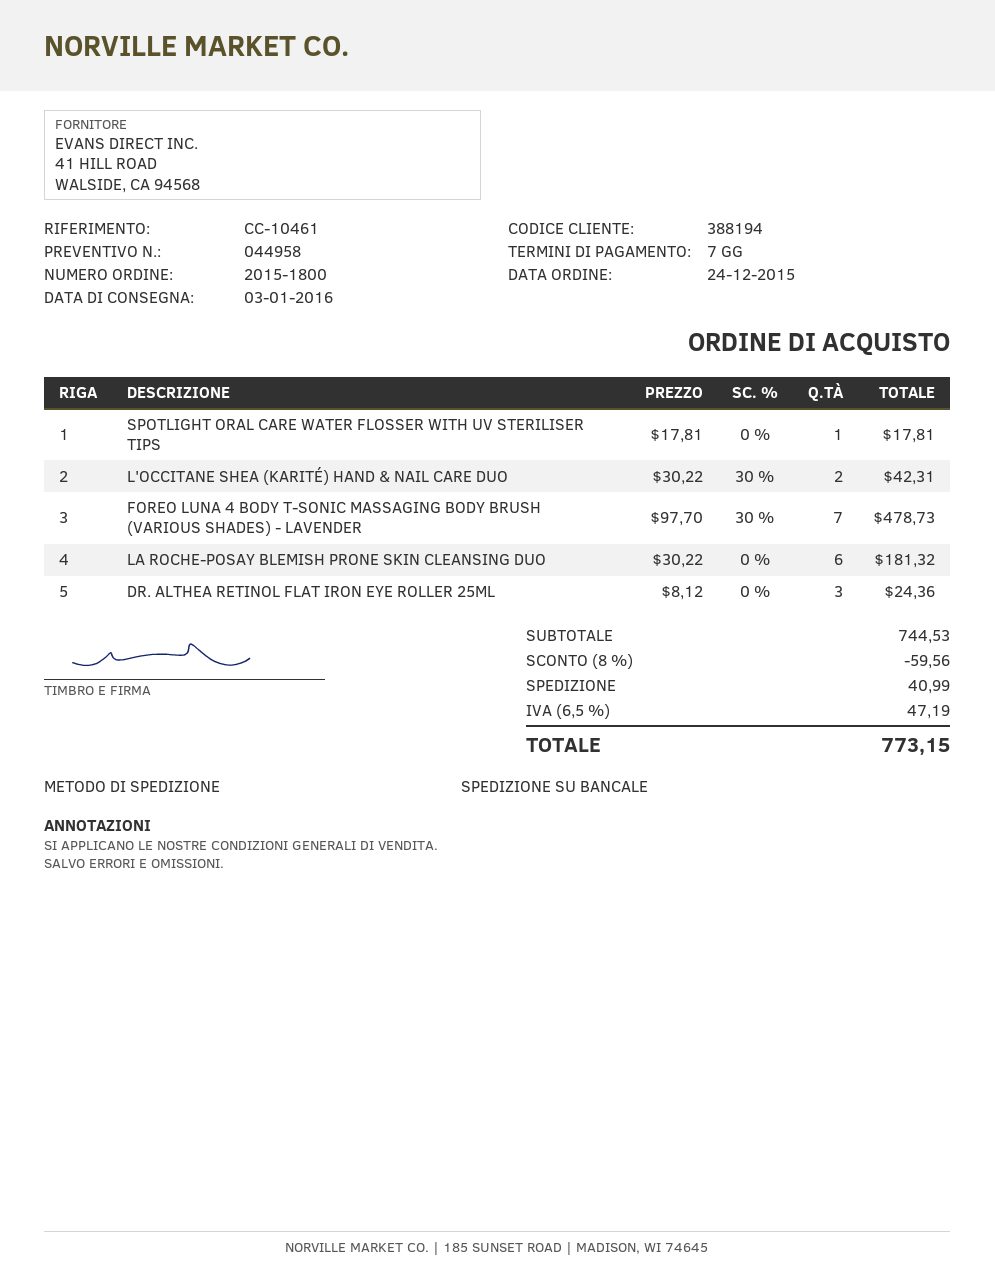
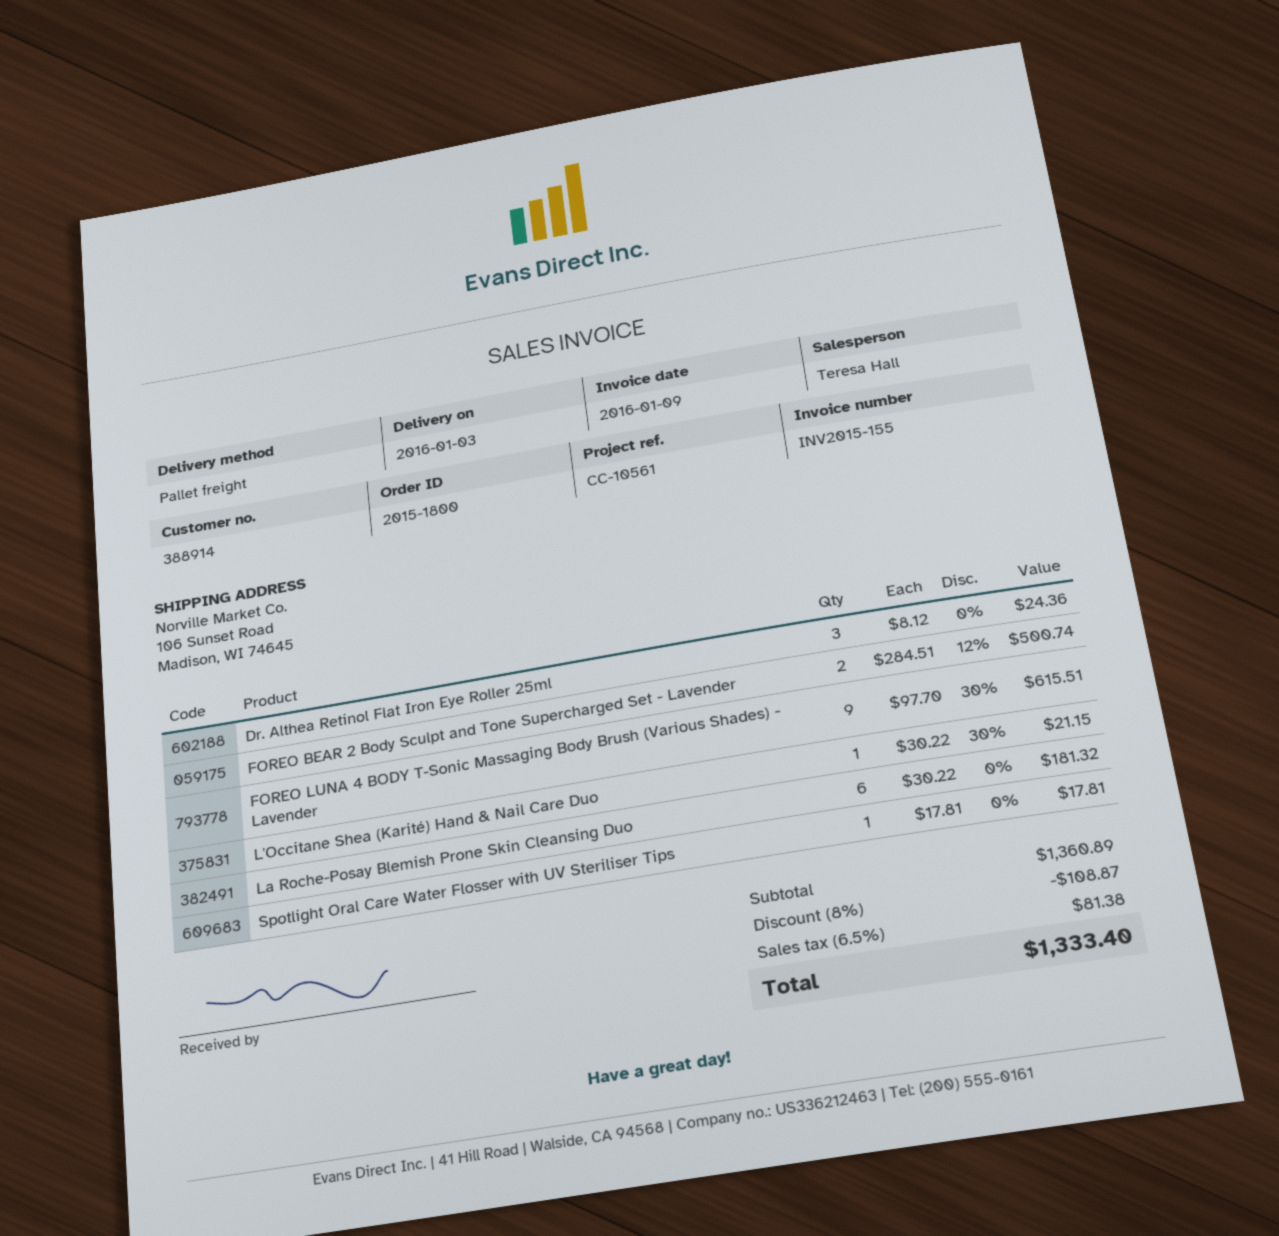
customer number: 388194 -> 388914
reference: CC-10461 -> CC-10561
L'OCCITANE SHEA (KARITÉ) HAND & NAIL CARE DUO: 2 x 30.22 - 30% = 42.31 -> 1 x 30.22 - 30% = 21.15
FOREO LUNA 4 BODY T-SONIC MASSAGING BODY BRUSH (VARIOUS SHADES) - LAVENDER: 7 x 97.70 - 30% = 478.73 -> 9 x 97.70 - 30% = 615.51
FOREO BEAR 2 Body Sculpt and Tone Supercharged Set - Lavender: none -> 2 x 284.51 - 12% = 500.74
subtotal: 744.53 -> 1360.89
discount: 8% = 59.56 -> 8% = 108.87
shipping: 40.99 -> none
tax: 6.5% = 47.19 -> 6.5% = 81.38
total: 773.15 -> 1333.40

